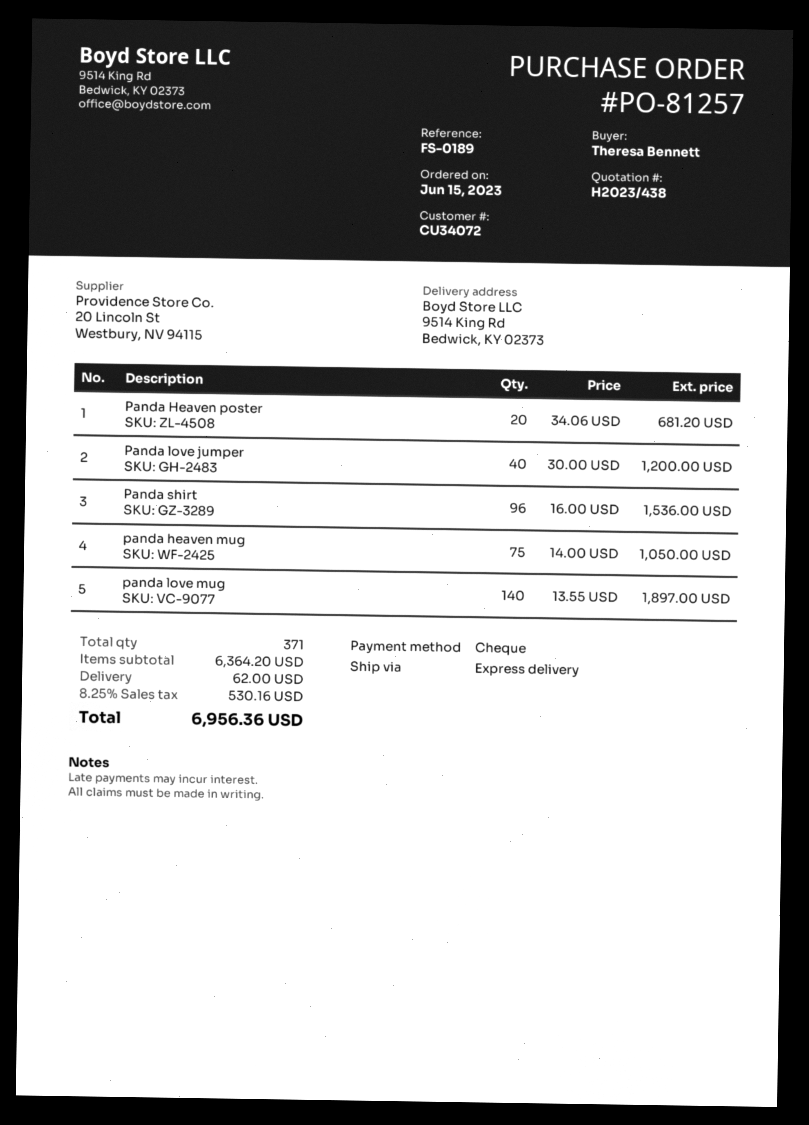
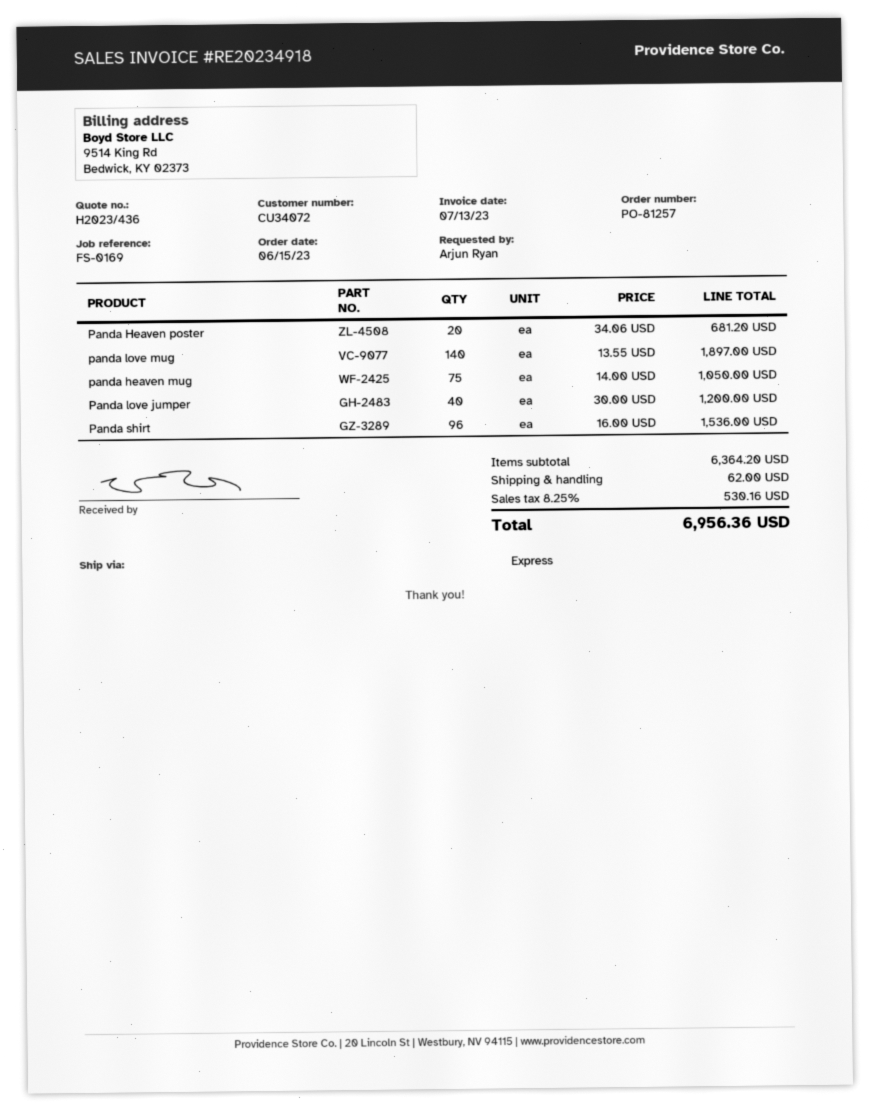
quote number: H2023/438 -> H2023/436
reference: FS-0189 -> FS-0169
ordered by: Theresa Bennett -> Arjun Ryan

